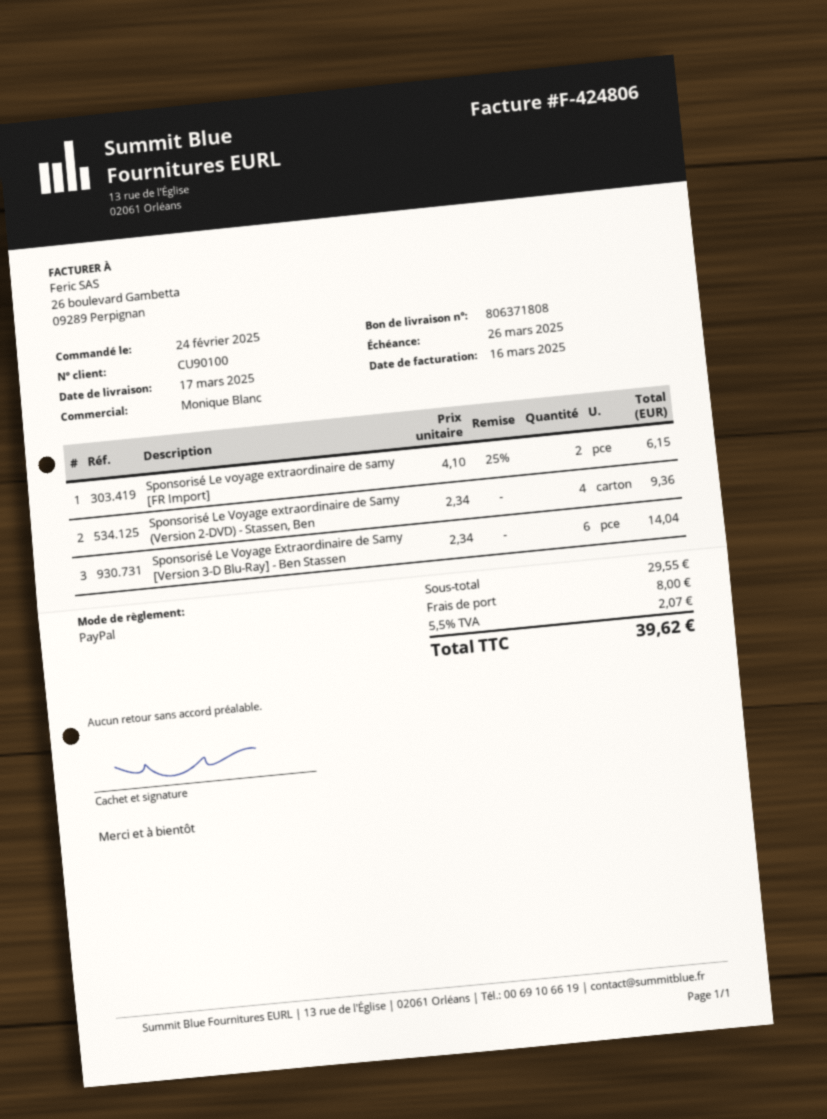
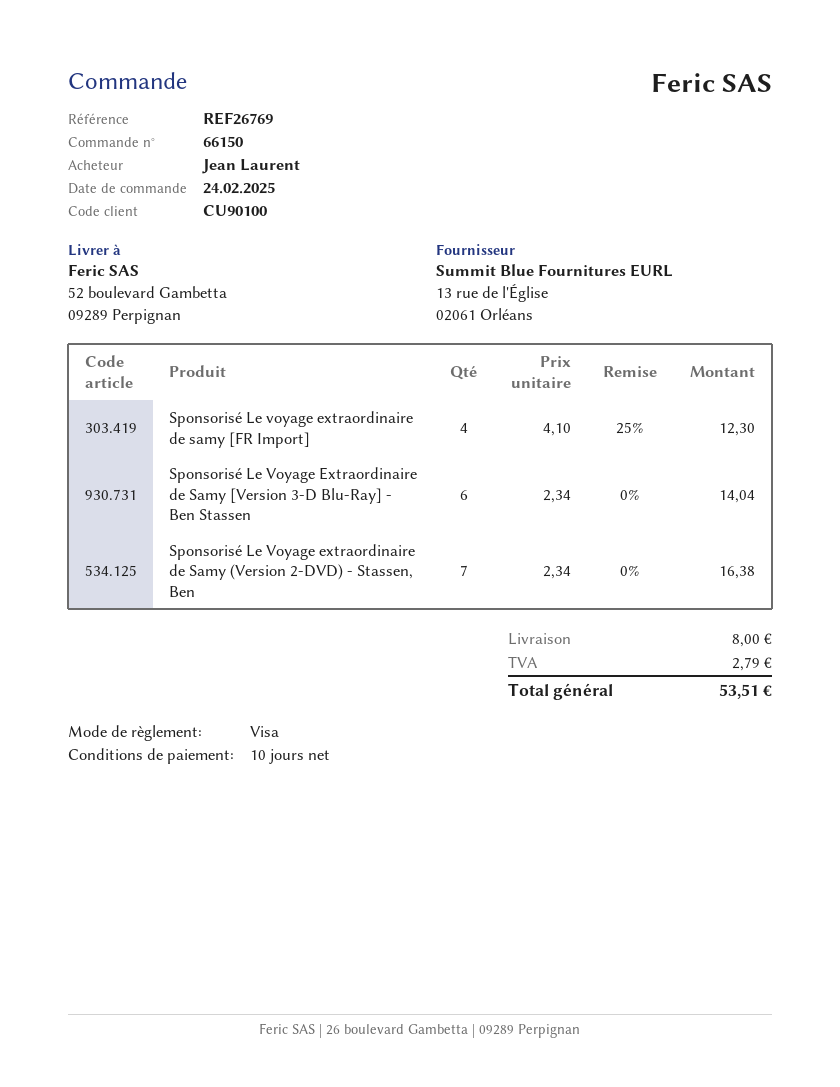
payment method: PayPal -> Visa
Sponsorisé Le voyage extraordinaire de samy [FR Import]: 2 x 4.10 - 25% = 6.15 -> 4 x 4.10 - 25% = 12.30
Sponsorisé Le Voyage extraordinaire de Samy (Version 2-DVD) - Stassen, Ben: 4 x 2.34 = 9.36 -> 7 x 2.34 = 16.38
tax: 2.07 -> 2.79
total: 39.62 -> 53.51

